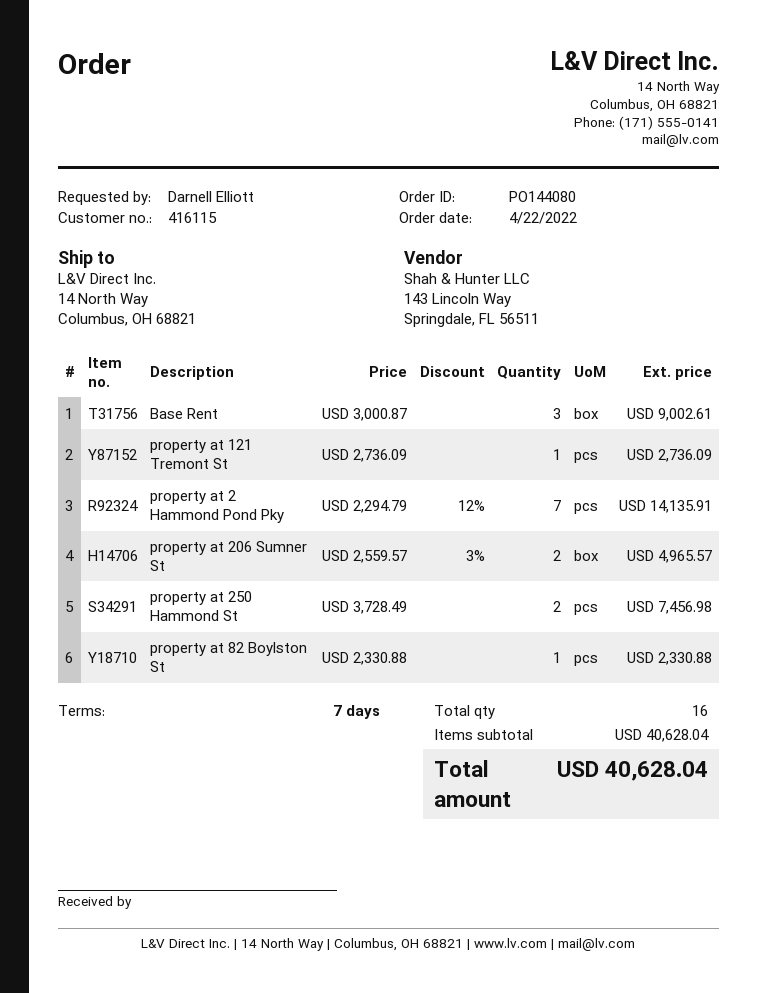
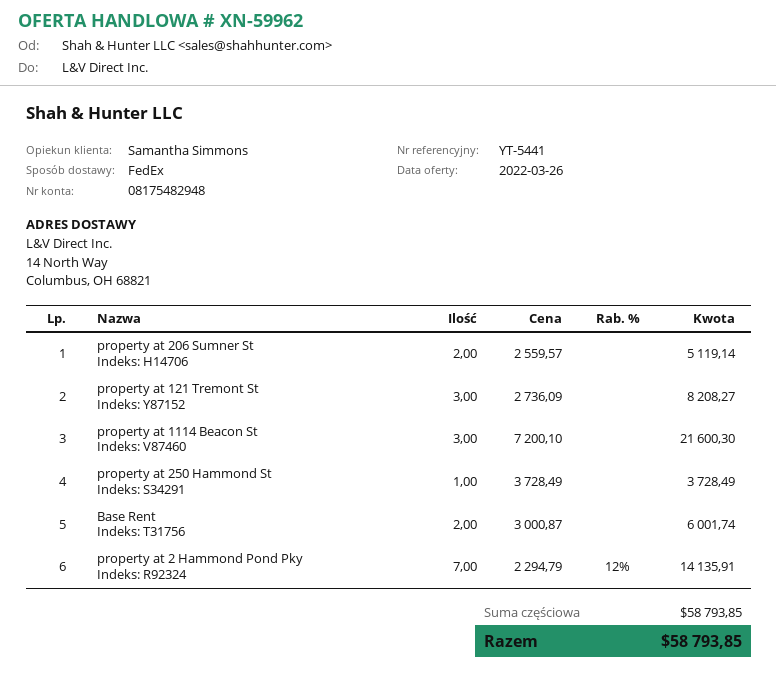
Base Rent: 3 x 3000.87 = 9002.61 -> 2 x 3000.87 = 6001.74
property at 121 Tremont St: 1 x 2736.09 = 2736.09 -> 3 x 2736.09 = 8208.27
property at 206 Sumner St: 2 x 2559.57 - 3% = 4965.57 -> 2 x 2559.57 = 5119.14
property at 250 Hammond St: 2 x 3728.49 = 7456.98 -> 1 x 3728.49 = 3728.49
property at 82 Boylston St: 1 x 2330.88 = 2330.88 -> none
property at 1114 Beacon St: none -> 3 x 7200.10 = 21600.30
subtotal: 40628.04 -> 58793.85
total: 40628.04 -> 58793.85

